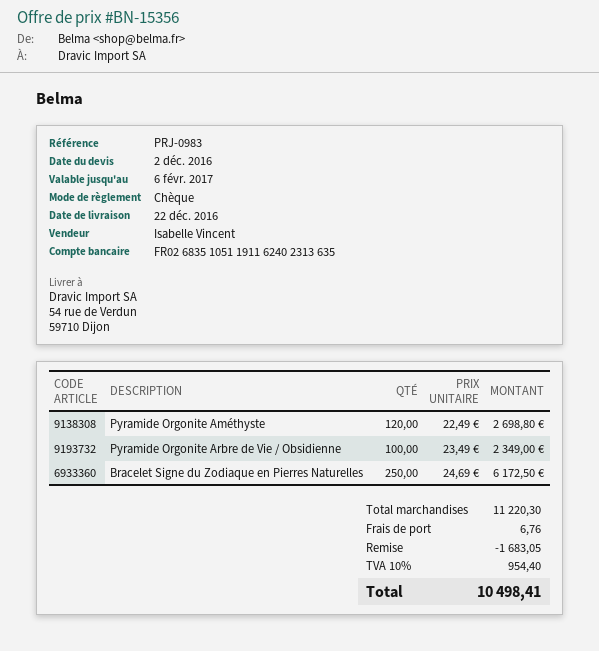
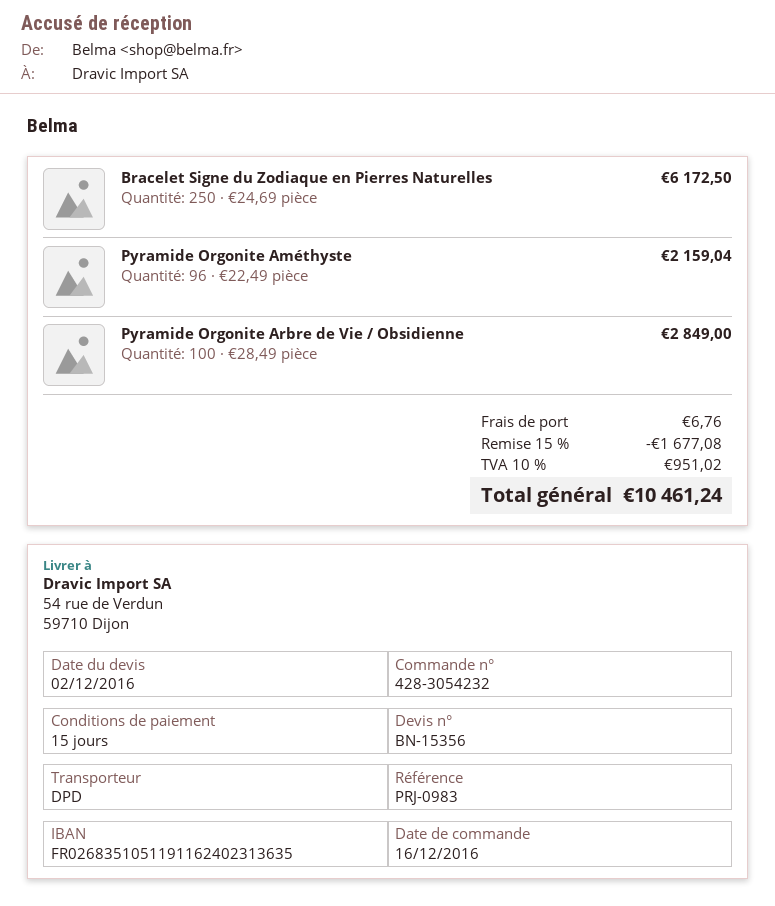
Pyramide Orgonite Améthyste: 120 x 22.49 = 2698.80 -> 96 x 22.49 = 2159.04
Pyramide Orgonite Arbre de Vie / Obsidienne: 100 x 23.49 = 2349.00 -> 100 x 28.49 = 2849.00
discount: 1683.05 -> 1677.08
tax: 10% = 954.40 -> 10% = 951.02
total: 10498.41 -> 10461.24

